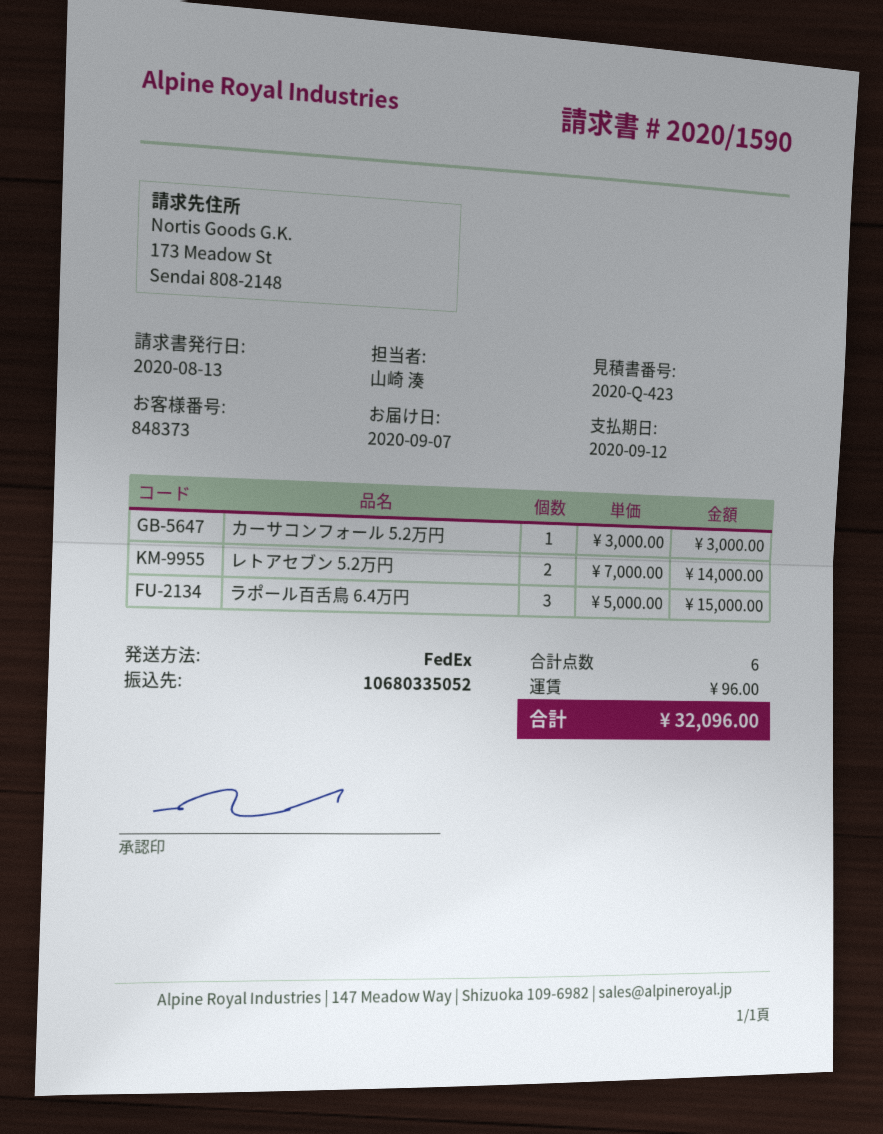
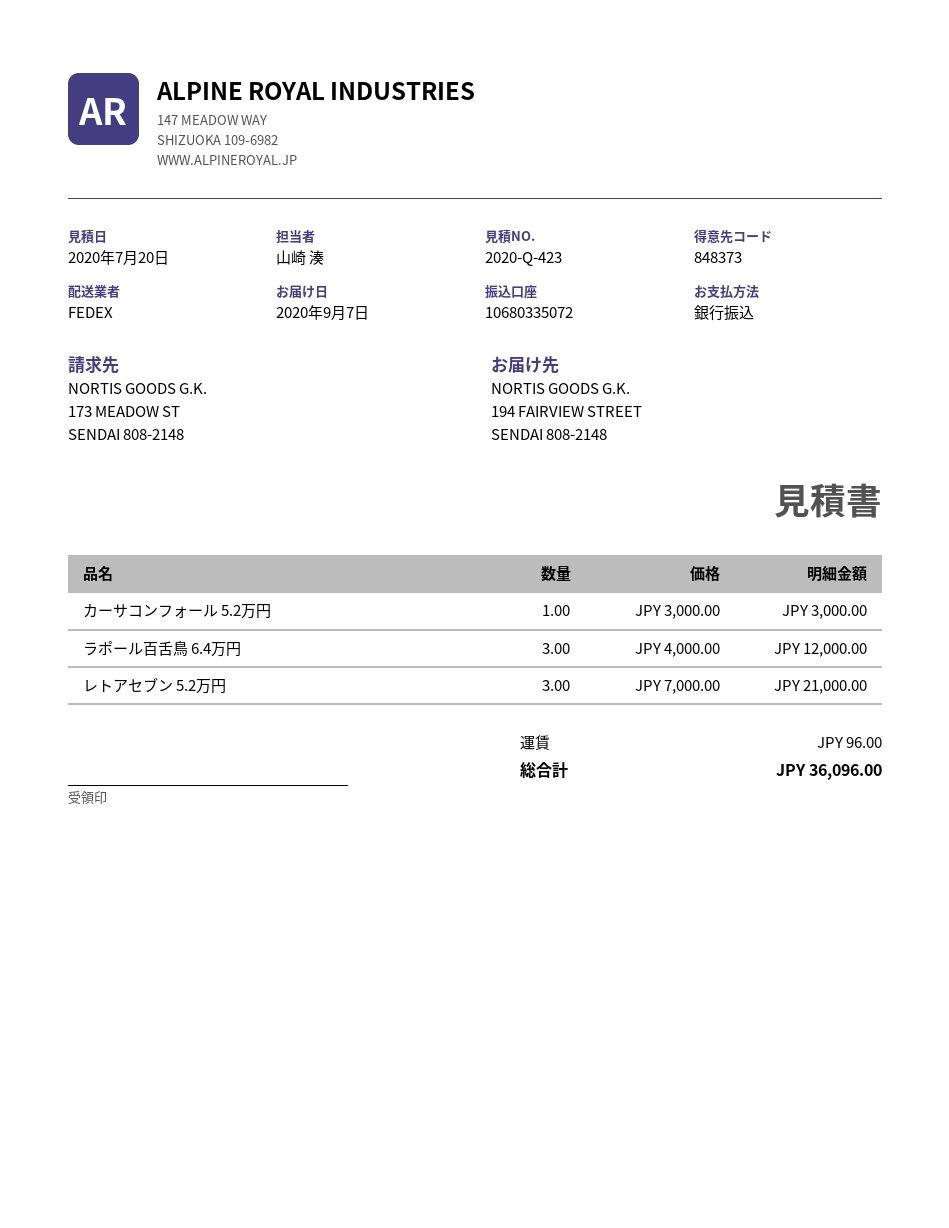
bank account: 10680335052 -> 10680335072
レトアセブン 5.2万円: 2 x 7000.00 = 14000.00 -> 3 x 7000.00 = 21000.00
ラポール百舌鳥 6.4万円: 3 x 5000.00 = 15000.00 -> 3 x 4000.00 = 12000.00
total: 32096.00 -> 36096.00

